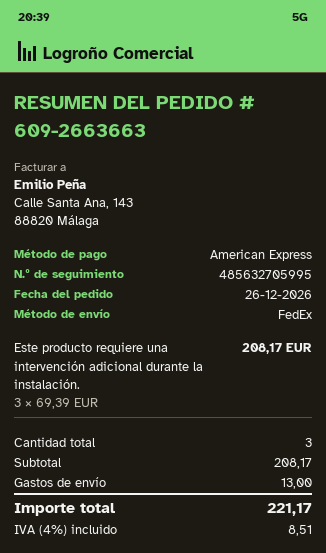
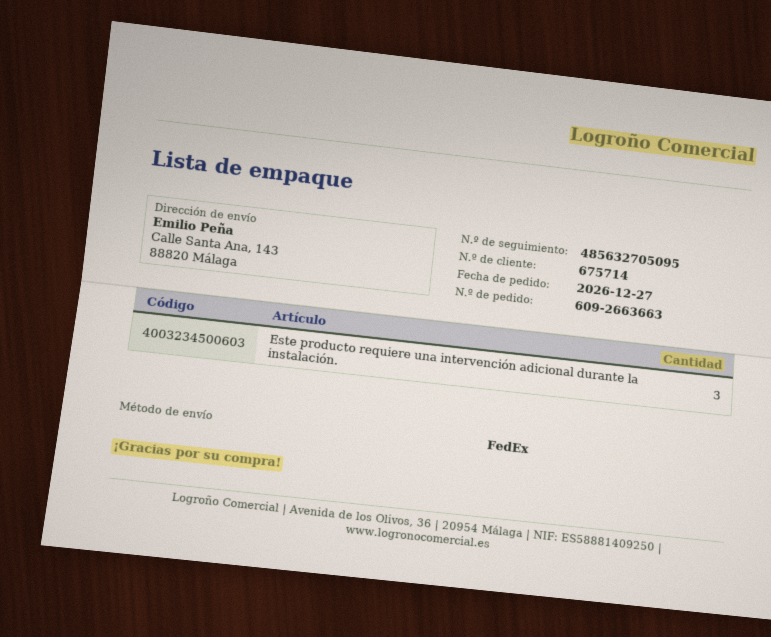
order date: 2026-12-26 -> 2026-12-27
tracking number: 485632705995 -> 485632705095

